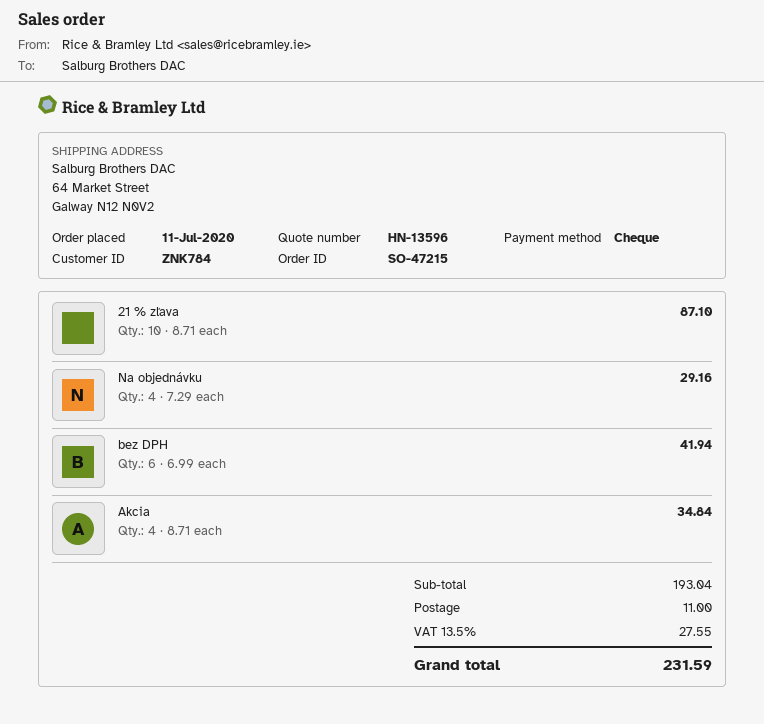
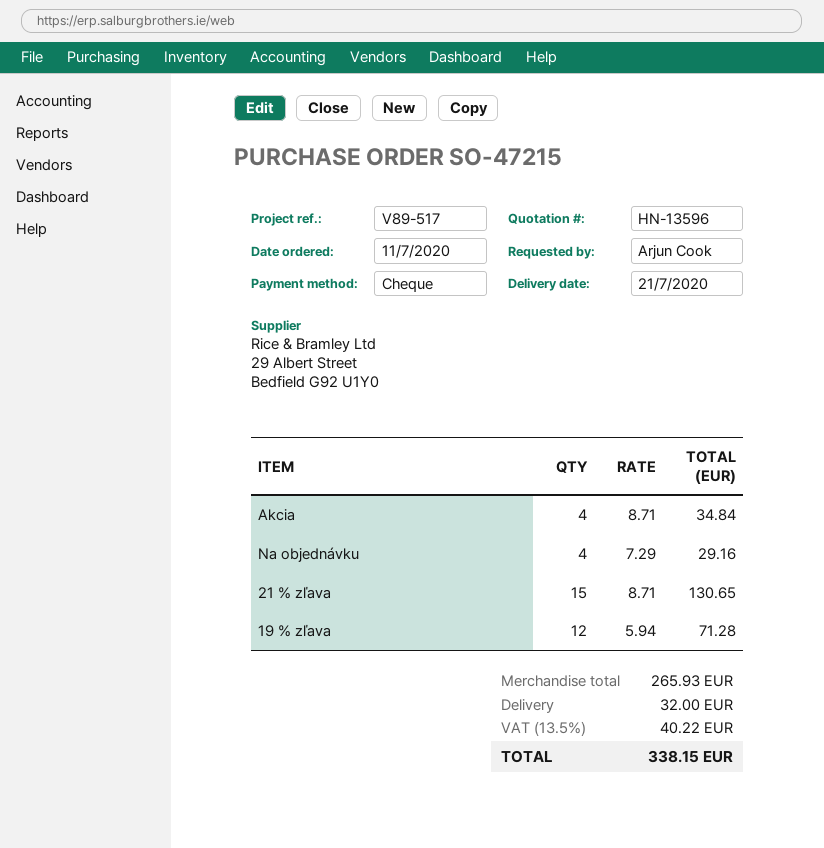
21 % zľava: 10 x 8.71 = 87.10 -> 15 x 8.71 = 130.65
bez DPH: 6 x 6.99 = 41.94 -> none
19 % zľava: none -> 12 x 5.94 = 71.28
subtotal: 193.04 -> 265.93
shipping: 11.00 -> 32.00
tax: 13.5% = 27.55 -> 13.5% = 40.22
total: 231.59 -> 338.15

